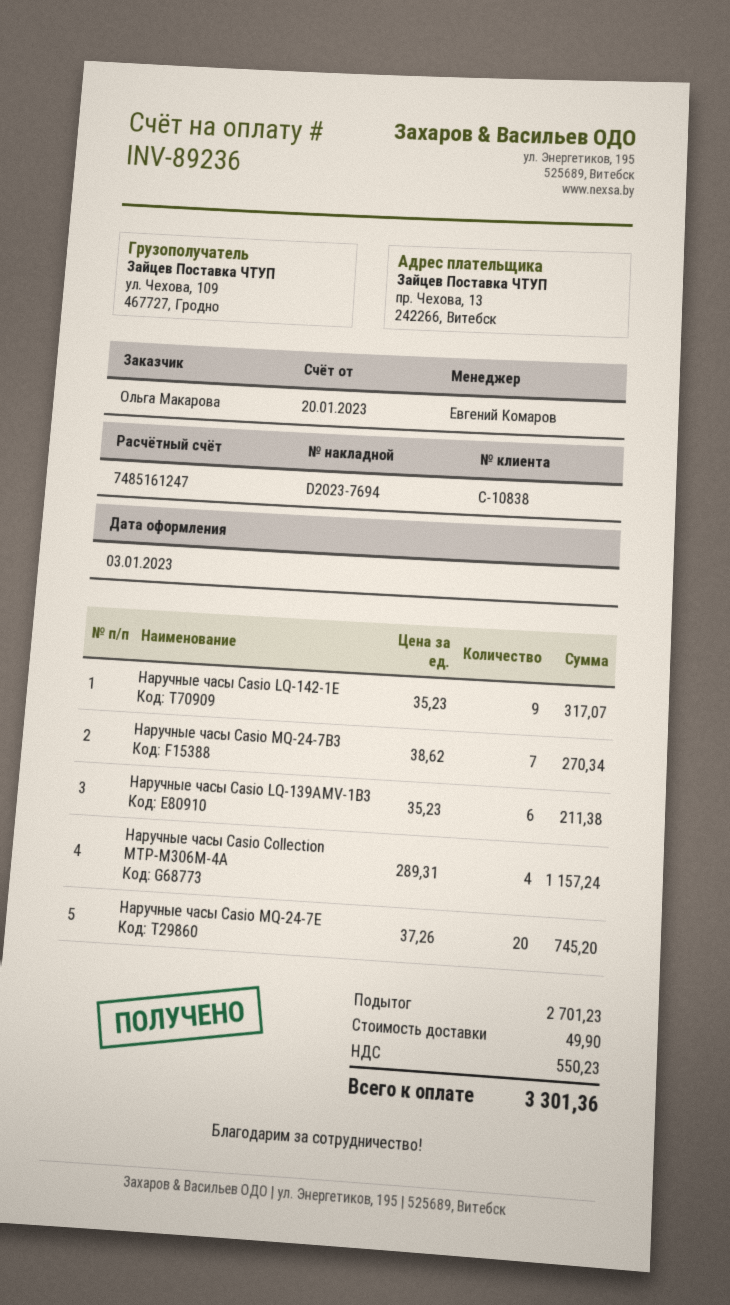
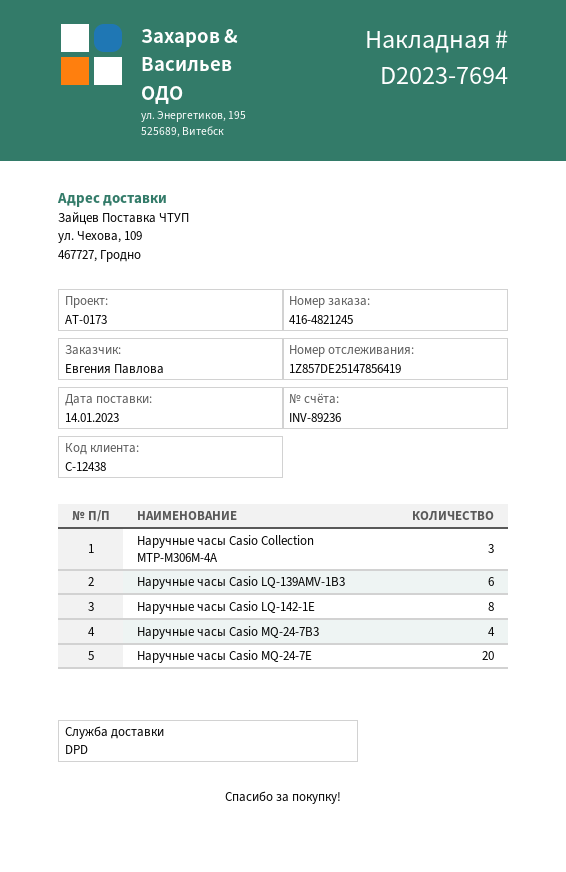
customer number: C-10838 -> C-12438
ordered by: Ольга Макарова -> Евгения Павлова
Наручные часы Casio LQ-142-1E: 9 -> 8
Наручные часы Casio MQ-24-7B3: 7 -> 4
Наручные часы Casio Collection MTP-M306M-4A: 4 -> 3

